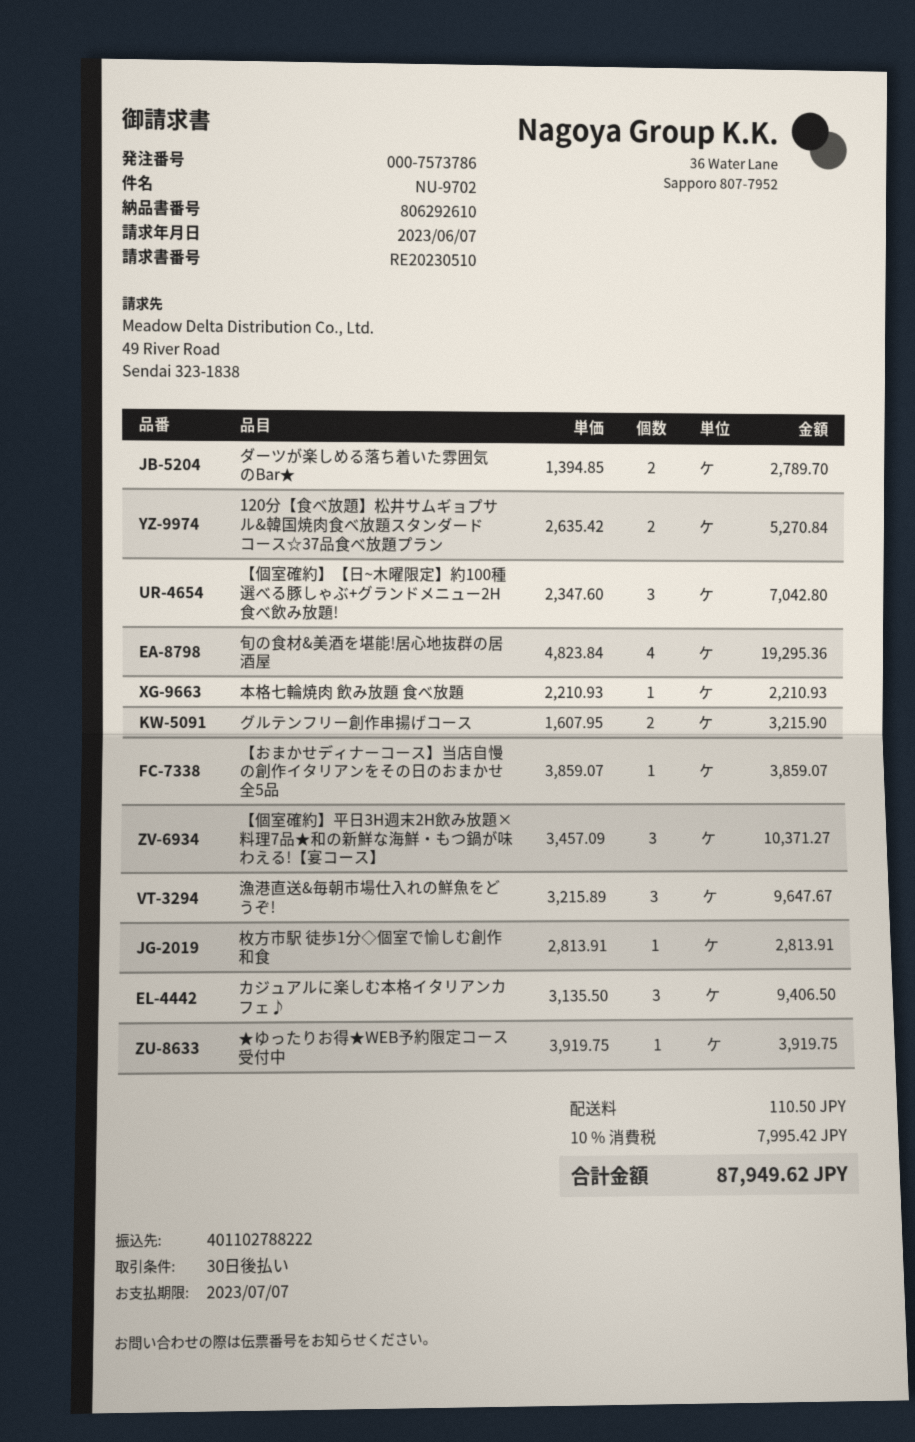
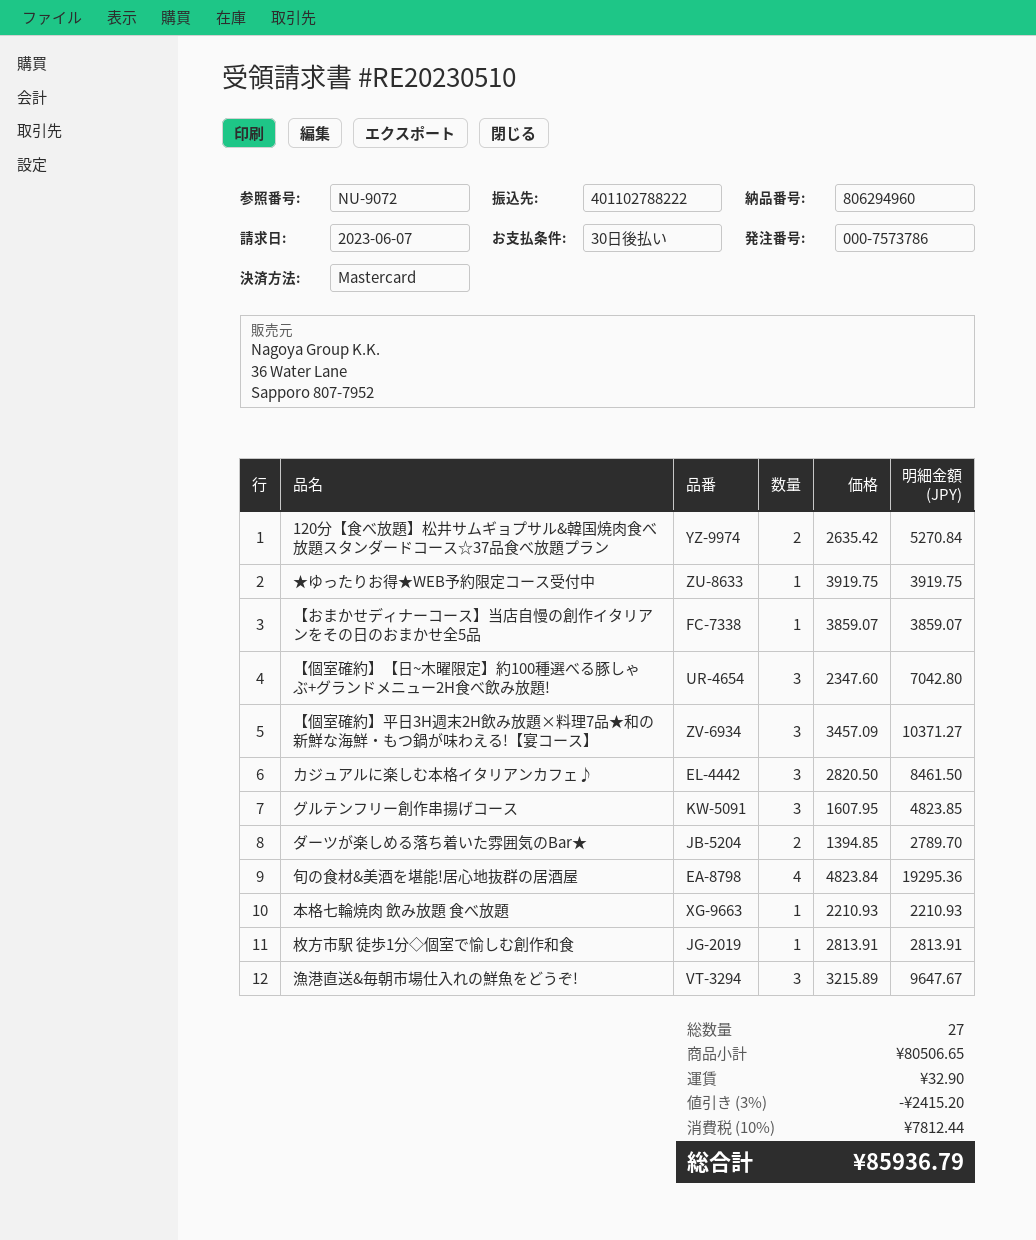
delivery note number: 806292610 -> 806294960
reference: NU-9702 -> NU-9072
グルテンフリー創作串揚げコース: 2 x 1607.95 = 3215.90 -> 3 x 1607.95 = 4823.85
カジュアルに楽しむ本格イタリアンカフェ♪: 3 x 3135.50 = 9406.50 -> 3 x 2820.50 = 8461.50
discount: none -> 3% = 2415.20
shipping: 110.50 -> 32.90
tax: 10% = 7995.42 -> 10% = 7812.44
total: 87949.62 -> 85936.79

